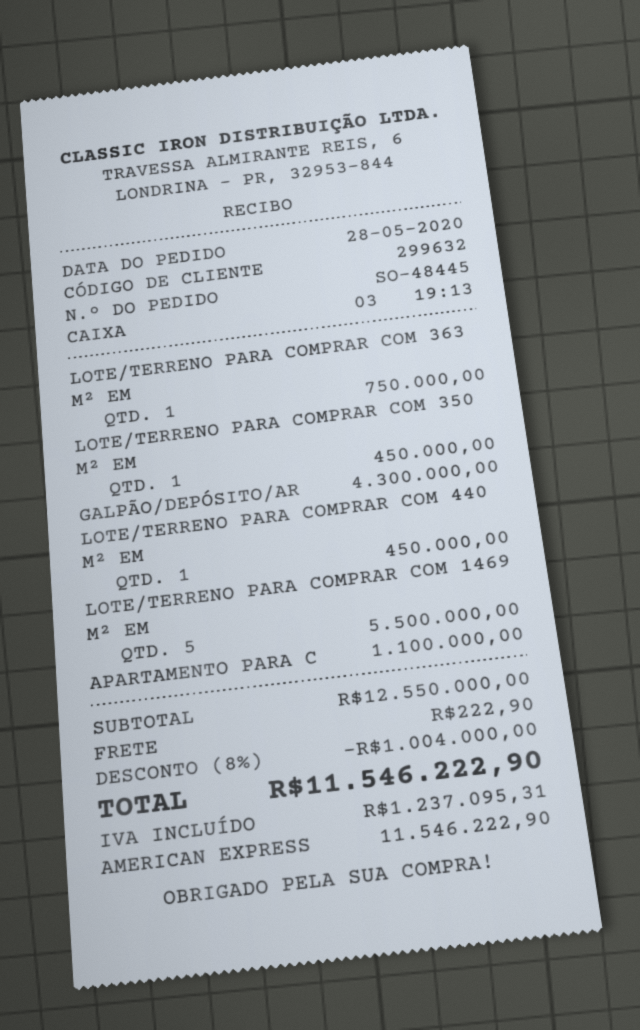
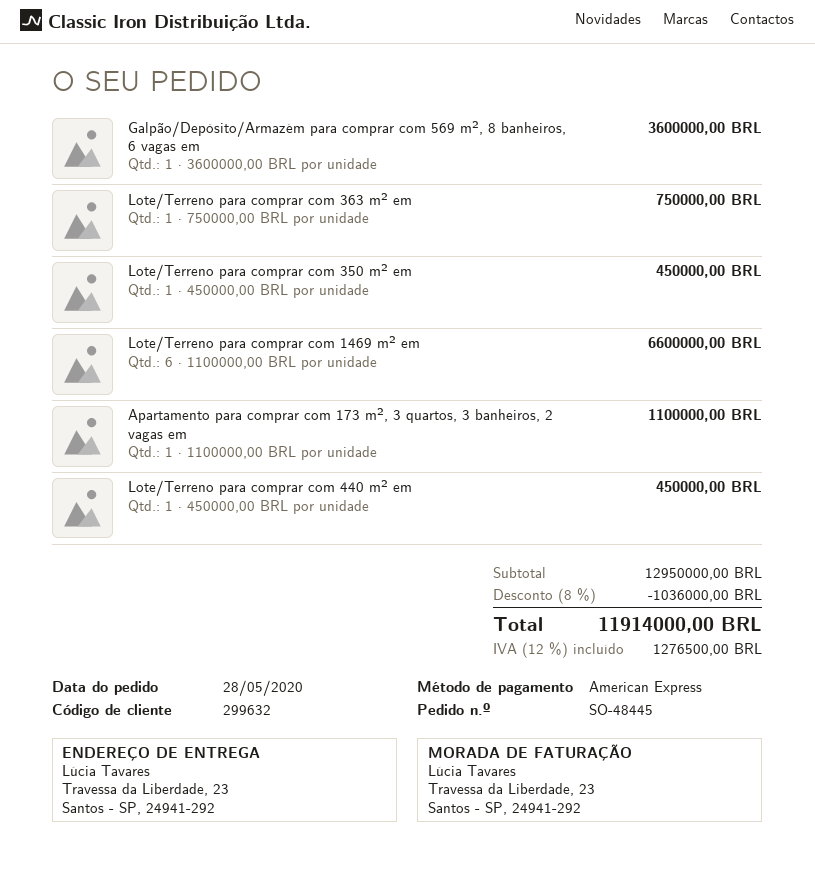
GALPÃO/DEPÓSITO/AR: 1 for 4300000.00 -> 1 for 3600000.00
LOTE/TERRENO PARA COMPRAR COM 1469 M² EM: 5 for 5500000.00 -> 6 for 6600000.00
subtotal: 12550000.00 -> 12950000.00
discount: 8% = 1004000.00 -> 8% = 1036000.00
shipping: 222.90 -> none
tax: 1237095.31 -> 1276500.00
total: 11546222.90 -> 11914000.00

